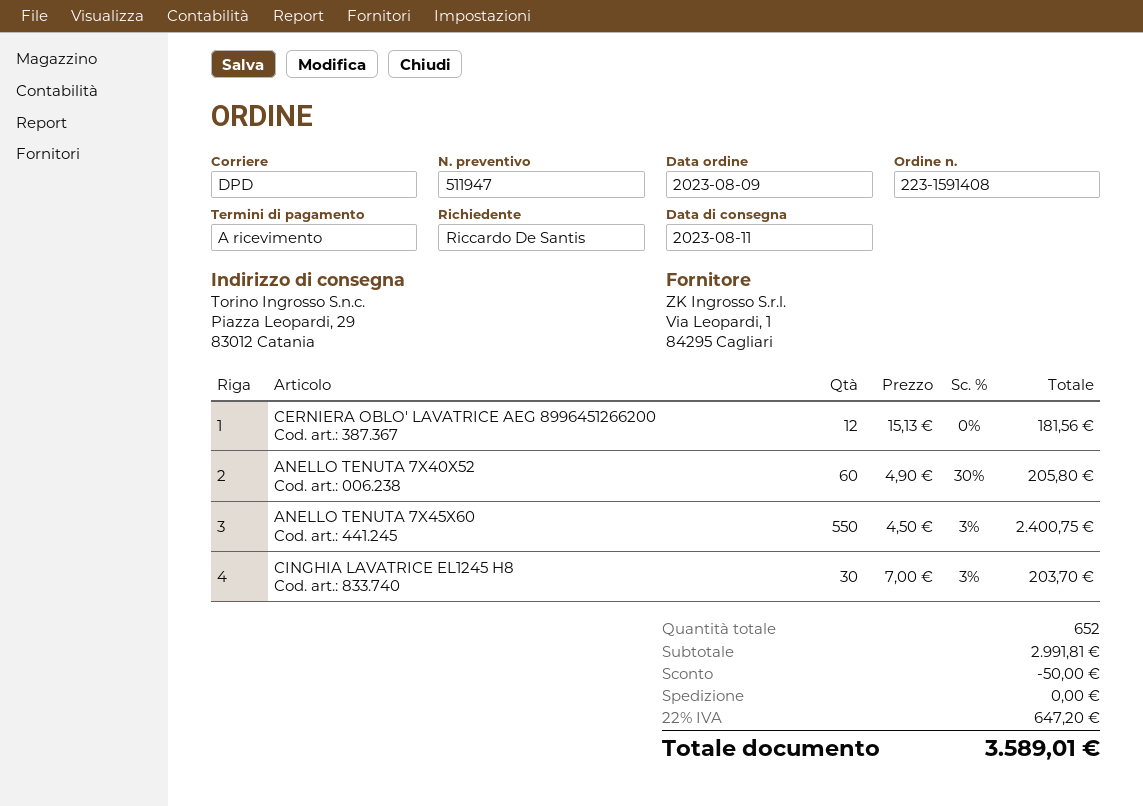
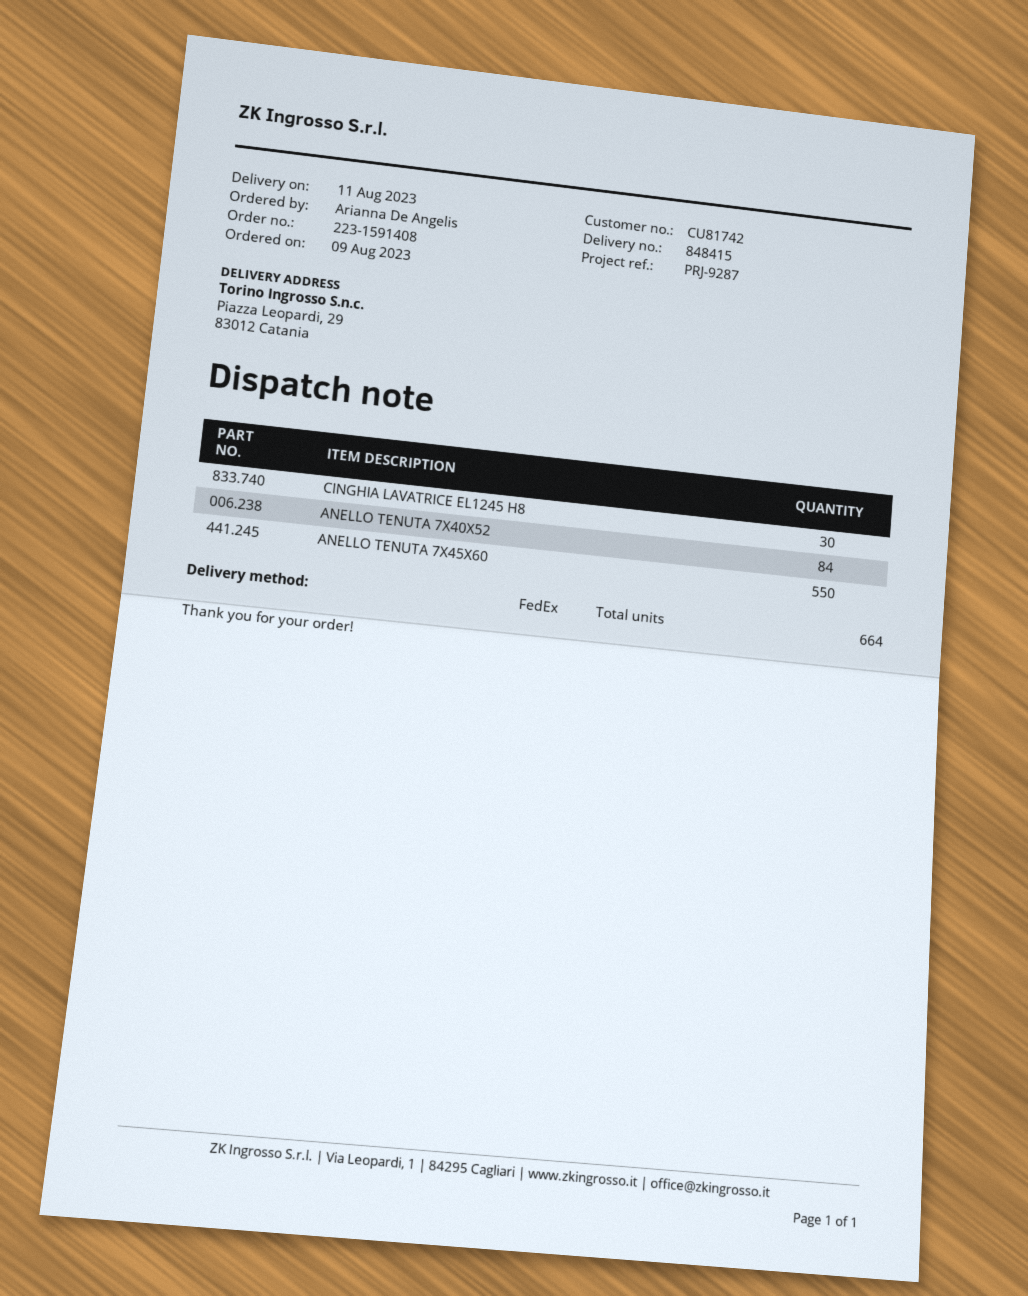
ordered by: Riccardo De Santis -> Arianna De Angelis
shipping method: DPD -> FedEx
CERNIERA OBLO' LAVATRICE AEG 8996451266200: 12 -> none
ANELLO TENUTA 7X40X52: 60 -> 84
total quantity: 652 -> 664

